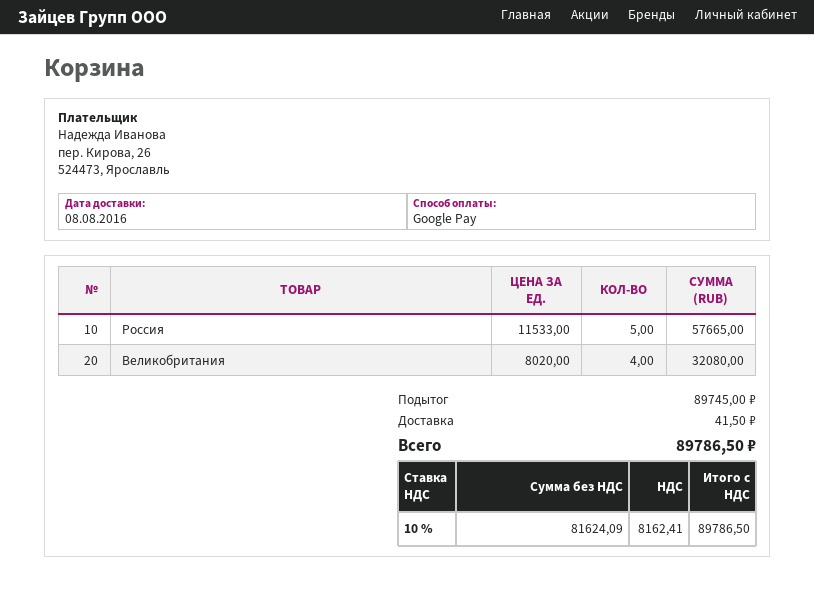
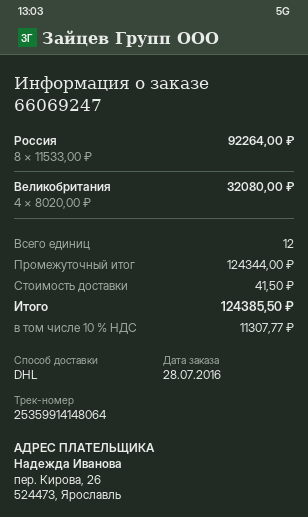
Россия: 5 x 11533.00 = 57665.00 -> 8 x 11533.00 = 92264.00
subtotal: 89745.00 -> 124344.00
tax: 10% = 8162.41 -> 10% = 11307.77
total: 89786.50 -> 124385.50

